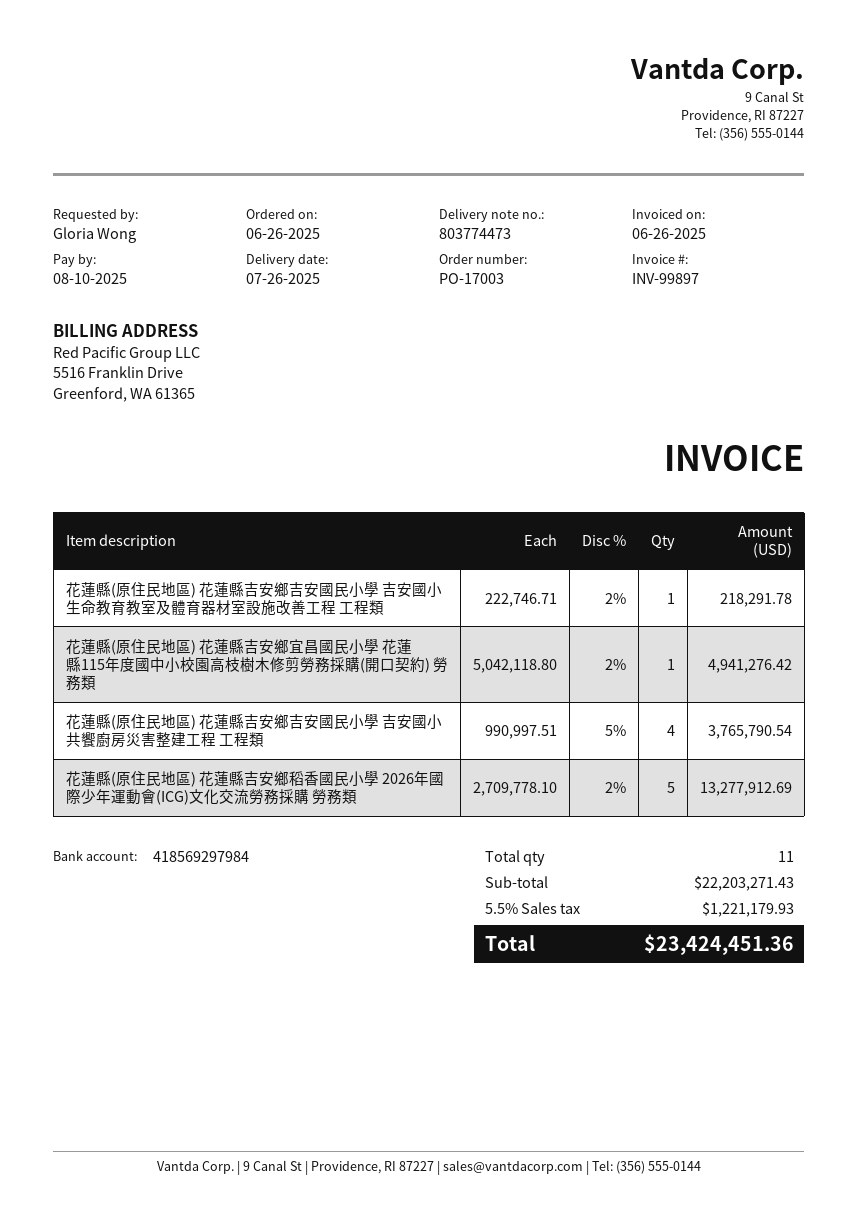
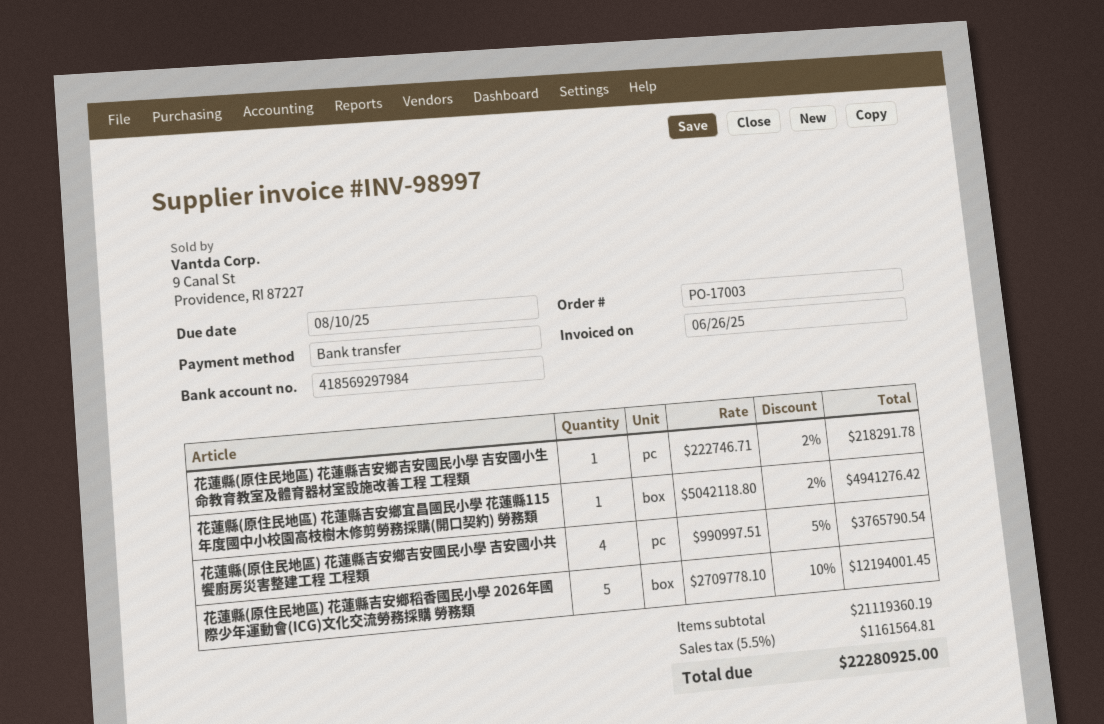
invoice number: INV-99897 -> INV-98997
花蓮縣(原住民地區) 花蓮縣吉安鄉稻香國民小學 2026年國際少年運動會(ICG)文化交流勞務採購 勞務類: 5 x 2709778.10 - 2% = 13277912.69 -> 5 x 2709778.10 - 10% = 12194001.45
subtotal: 22203271.43 -> 21119360.19
tax: 5.5% = 1221179.93 -> 5.5% = 1161564.81
total: 23424451.36 -> 22280925.00

